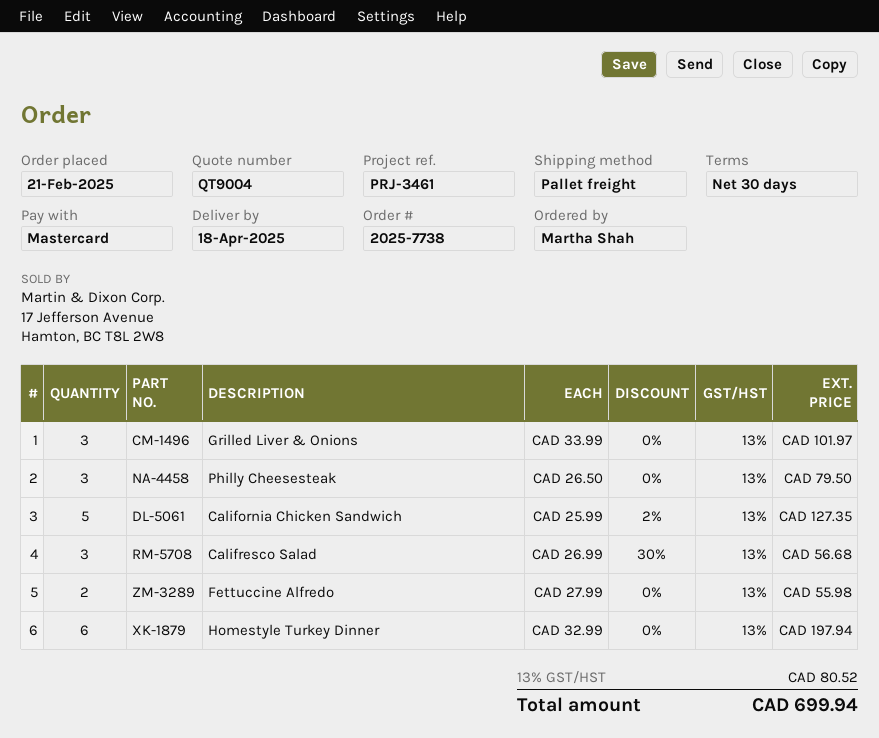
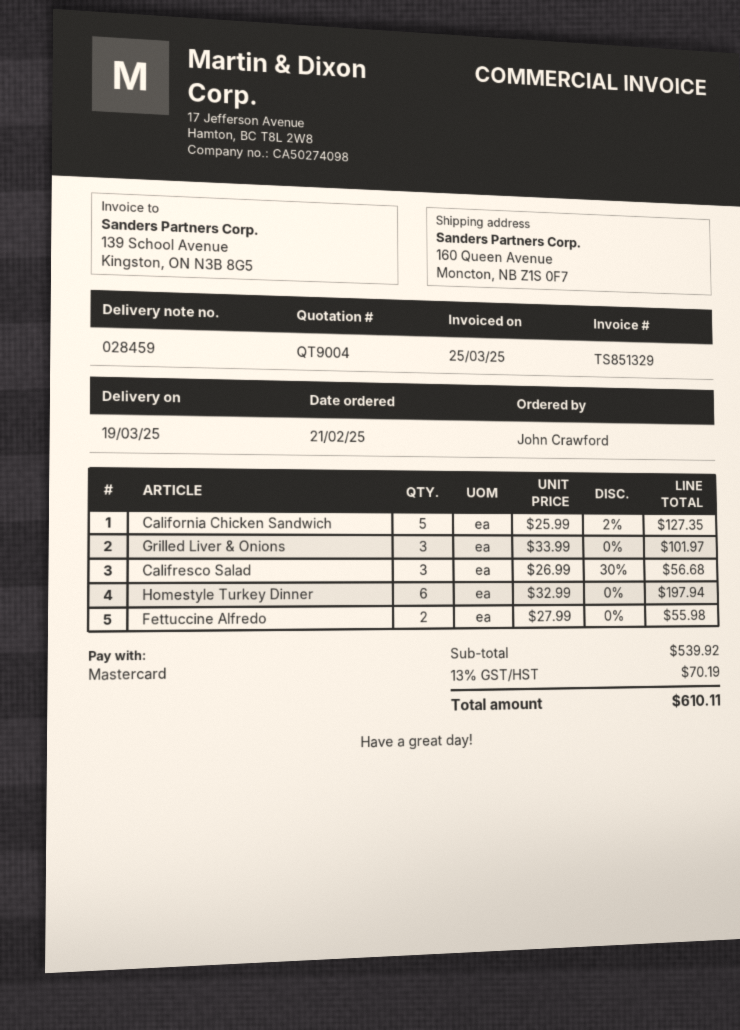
delivery date: 2025-04-18 -> 2025-03-19
ordered by: Martha Shah -> John Crawford
Philly Cheesesteak: 3 x 26.50 = 79.50 -> none
tax: 13% = 80.52 -> 13% = 70.19
total: 699.94 -> 610.11

